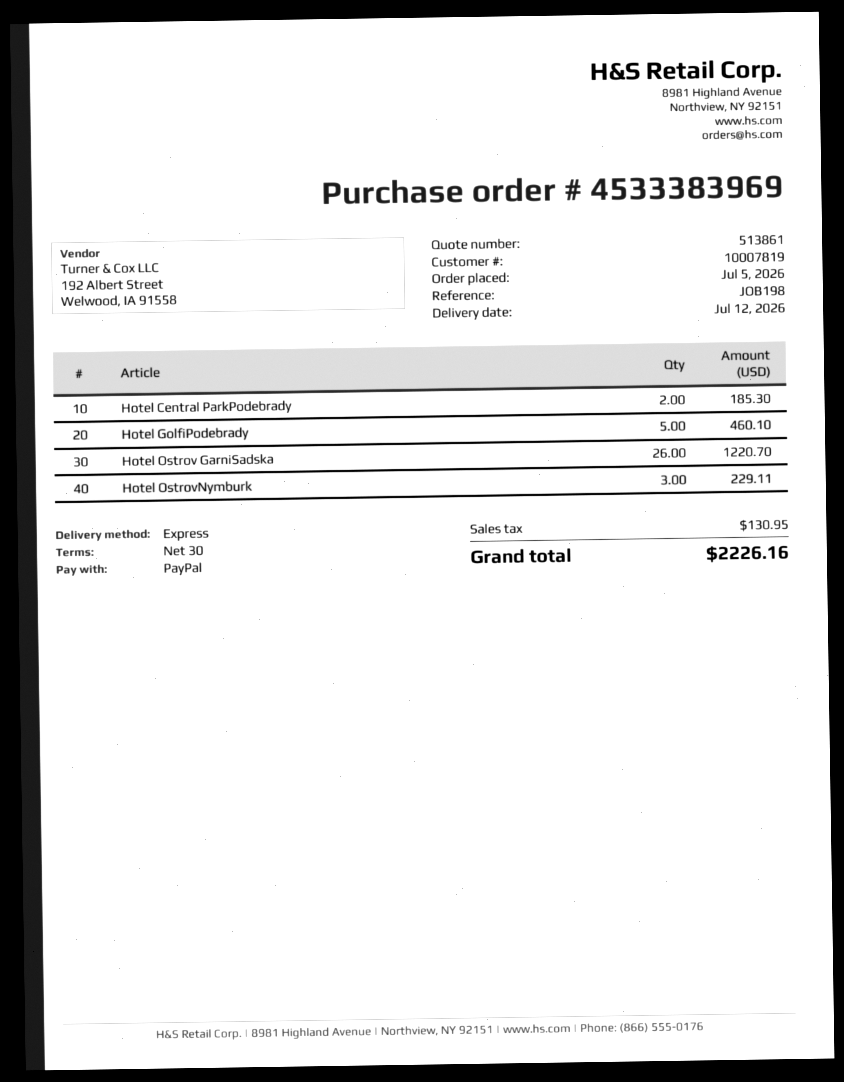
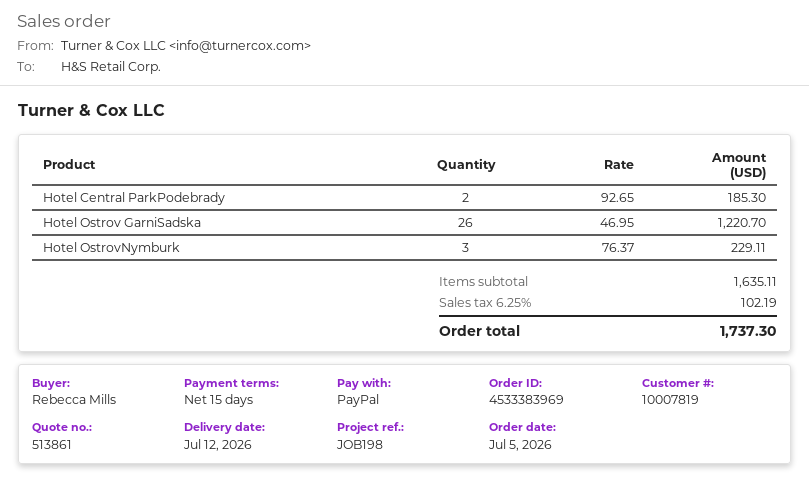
payment terms: 30 days -> 15 days
Hotel GolfiPodebrady: 5 for 460.10 -> none
tax: 130.95 -> 102.19
total: 2226.16 -> 1737.30

